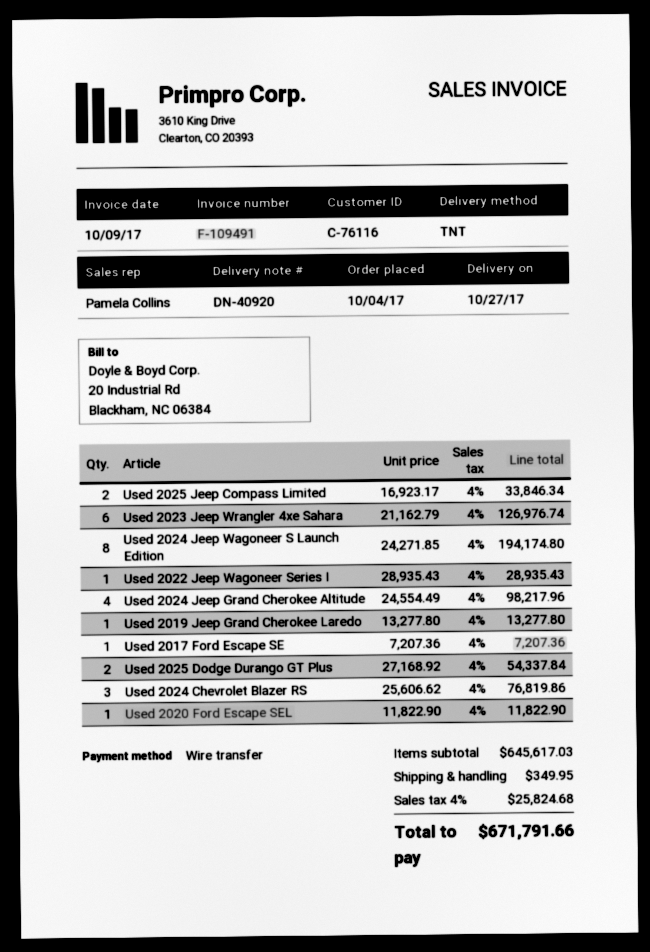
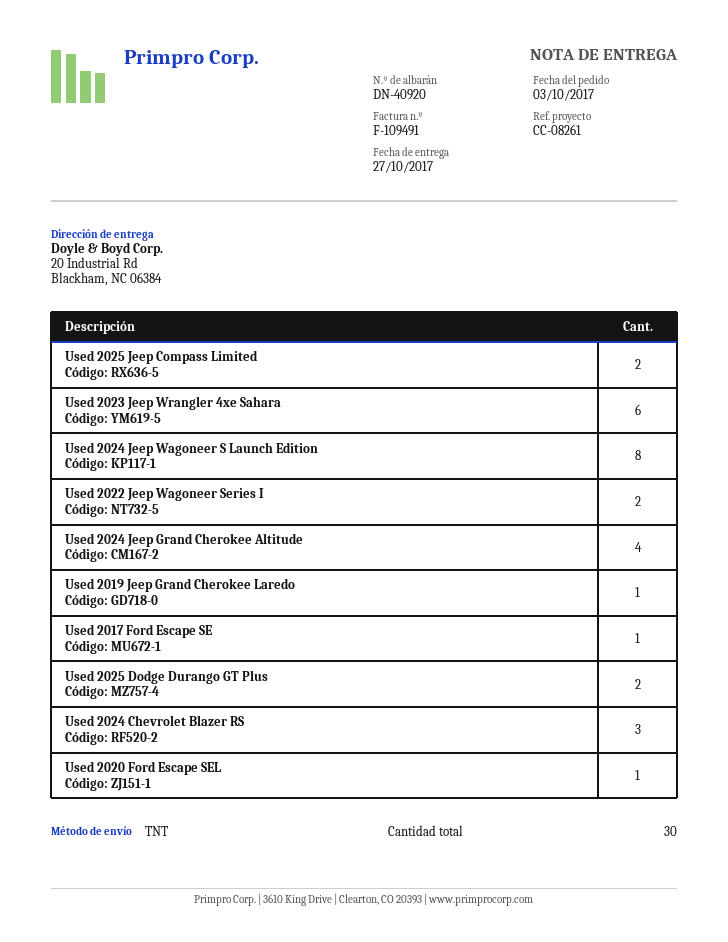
order date: 2017-10-04 -> 2017-10-03
Used 2022 Jeep Wagoneer Series I: 1 -> 2

